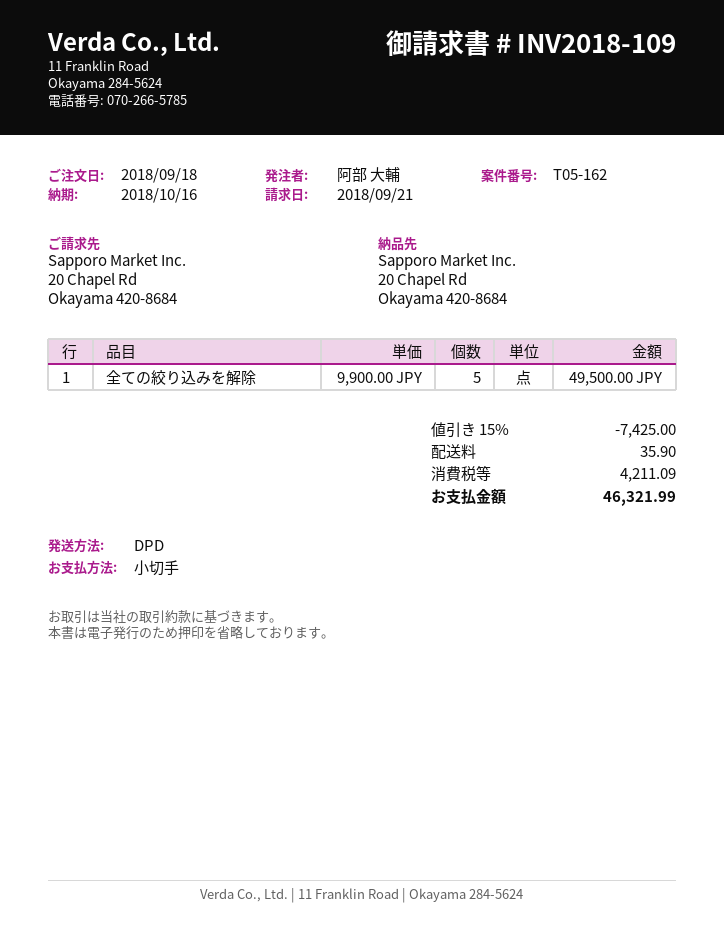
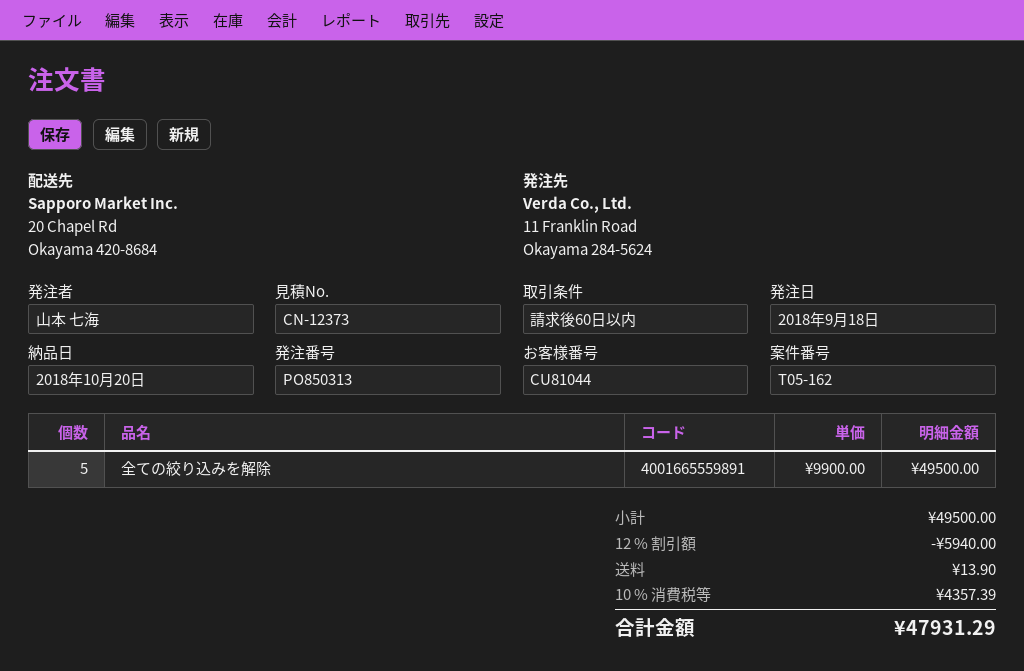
delivery date: 2018-10-16 -> 2018-10-20
ordered by: 阿部 大輔 -> 山本 七海
discount: 15% = 7425.00 -> 12% = 5940.00
shipping: 35.90 -> 13.90
tax: 4211.09 -> 4357.39
total: 46321.99 -> 47931.29

